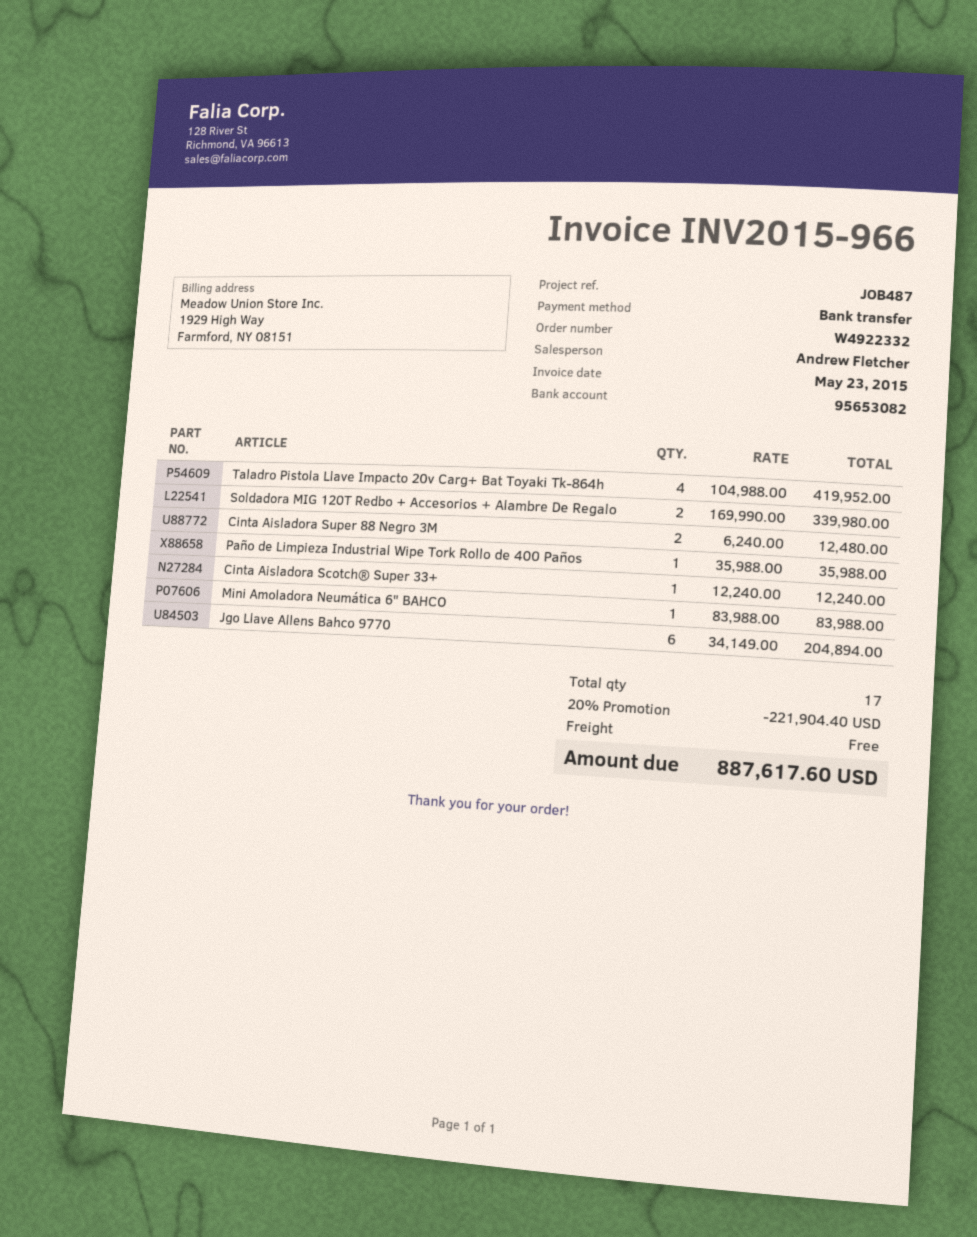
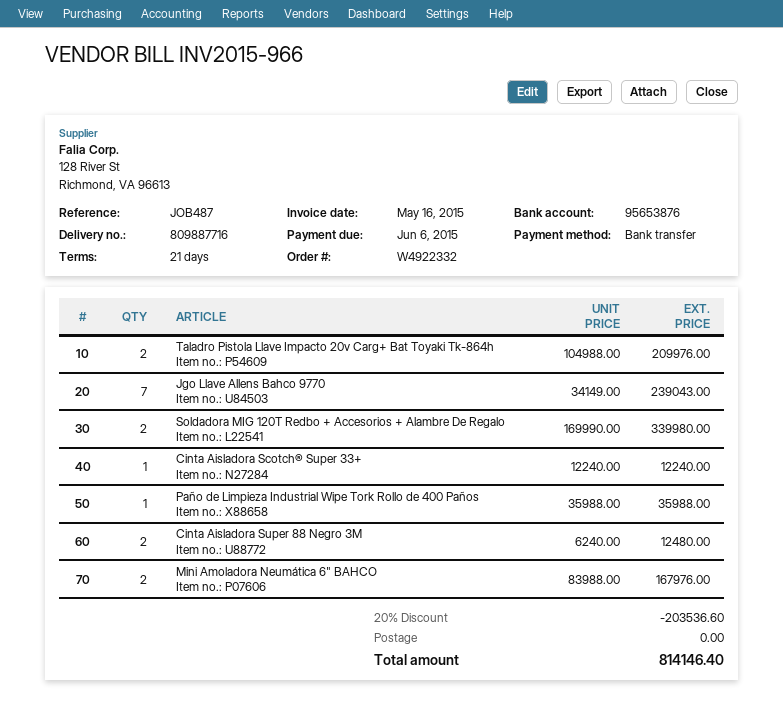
invoice date: 2015-05-23 -> 2015-05-16
bank account: 95653082 -> 95653876
Taladro Pistola Llave Impacto 20v Carg+ Bat Toyaki Tk-864h: 4 x 104988.00 = 419952.00 -> 2 x 104988.00 = 209976.00
Mini Amoladora Neumática 6" BAHCO: 1 x 83988.00 = 83988.00 -> 2 x 83988.00 = 167976.00
Jgo Llave Allens Bahco 9770: 6 x 34149.00 = 204894.00 -> 7 x 34149.00 = 239043.00
discount: 20% = 221904.40 -> 20% = 203536.60
total: 887617.60 -> 814146.40

